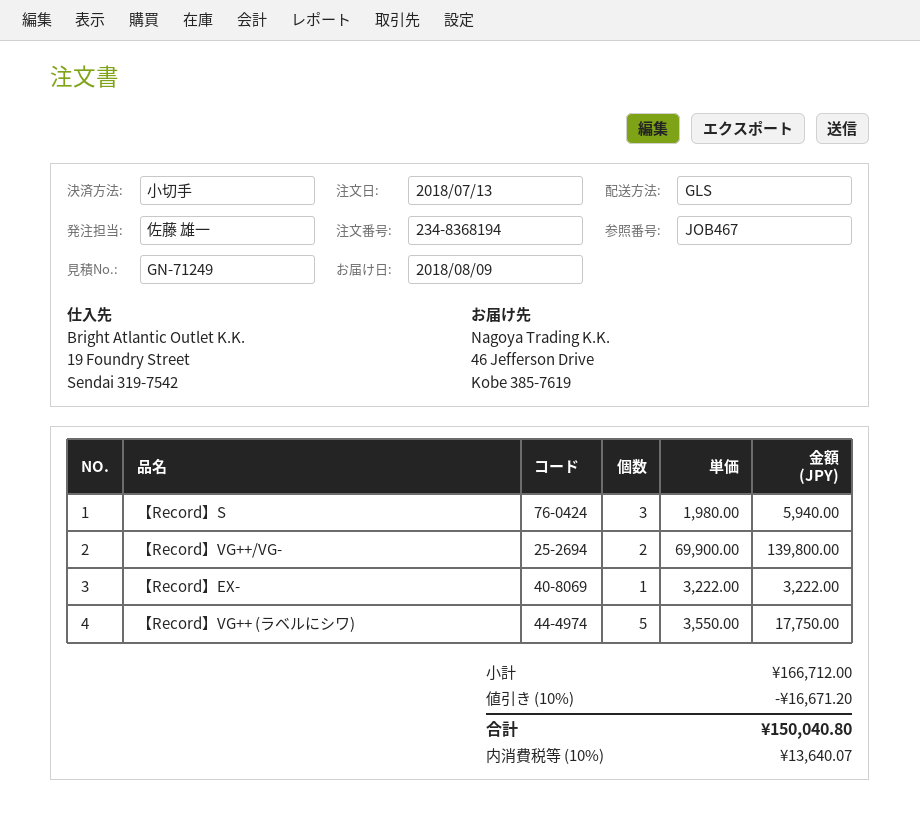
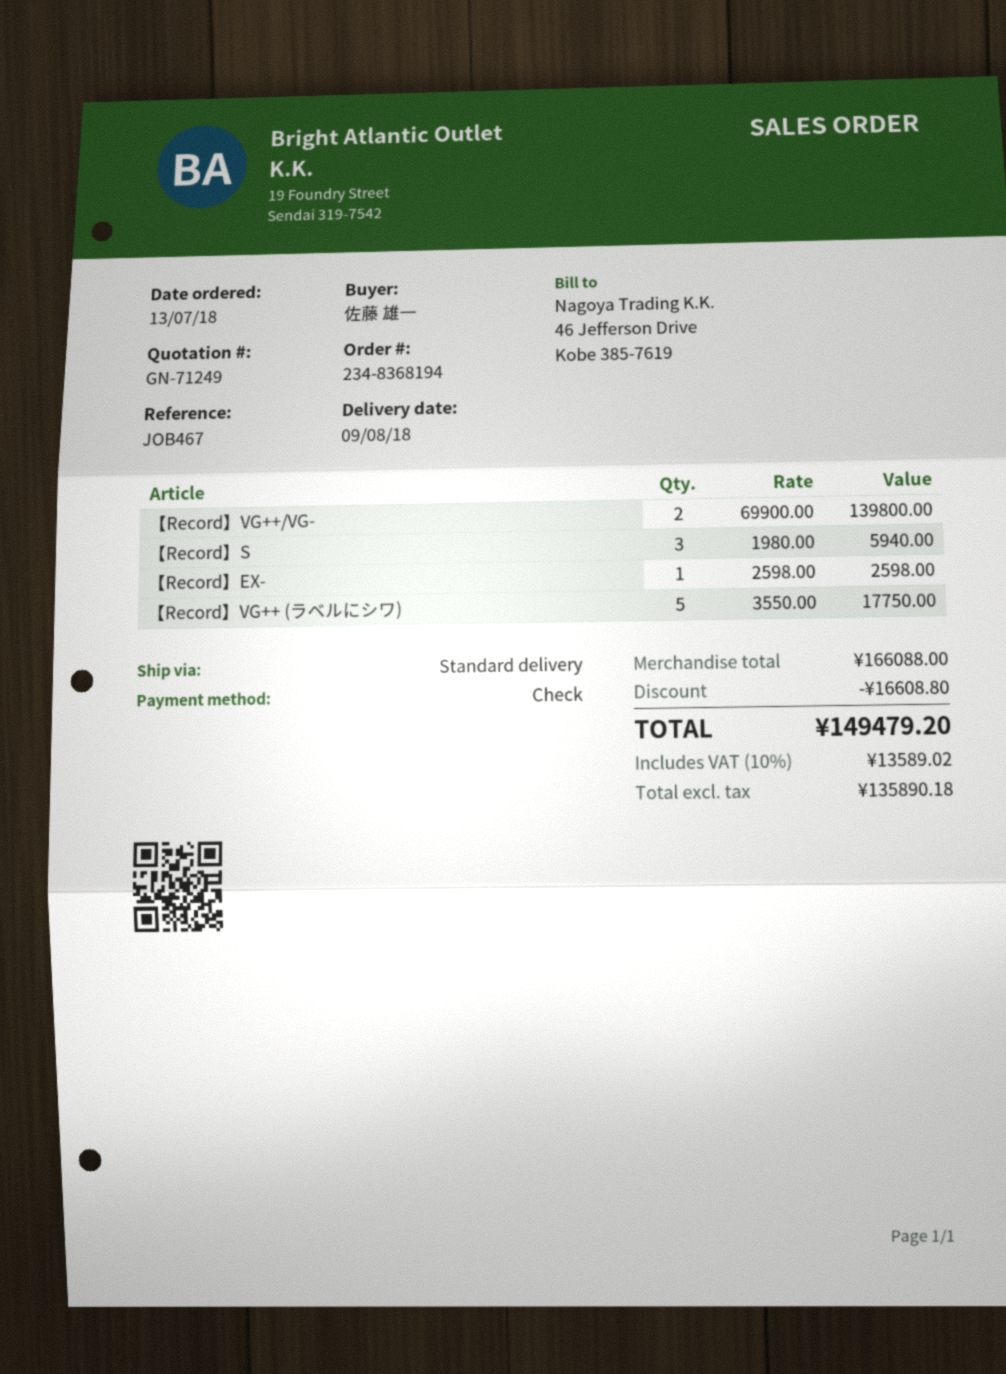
shipping method: GLS -> standard
【Record】EX-: 1 x 3222.00 = 3222.00 -> 1 x 2598.00 = 2598.00
subtotal: 166712.00 -> 166088.00
discount: 16671.20 -> 16608.80
tax: 10% = 13640.07 -> 10% = 13589.02
total: 150040.80 -> 149479.20

